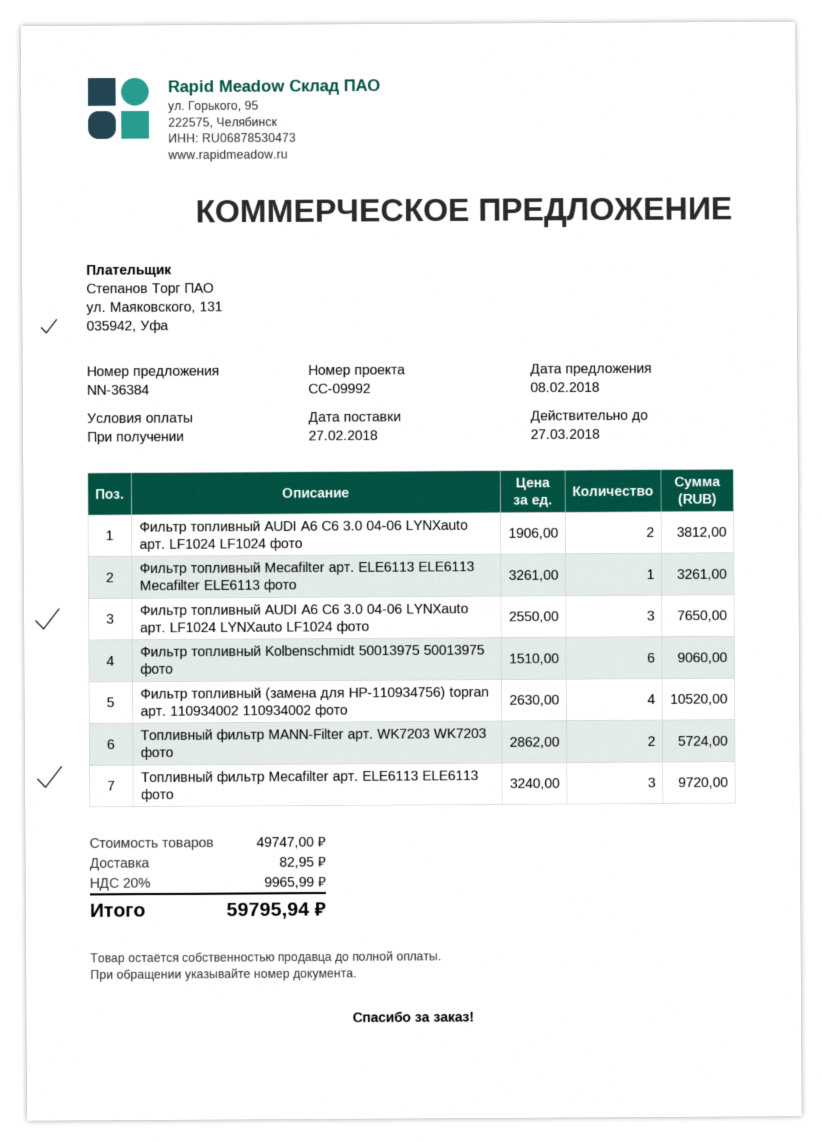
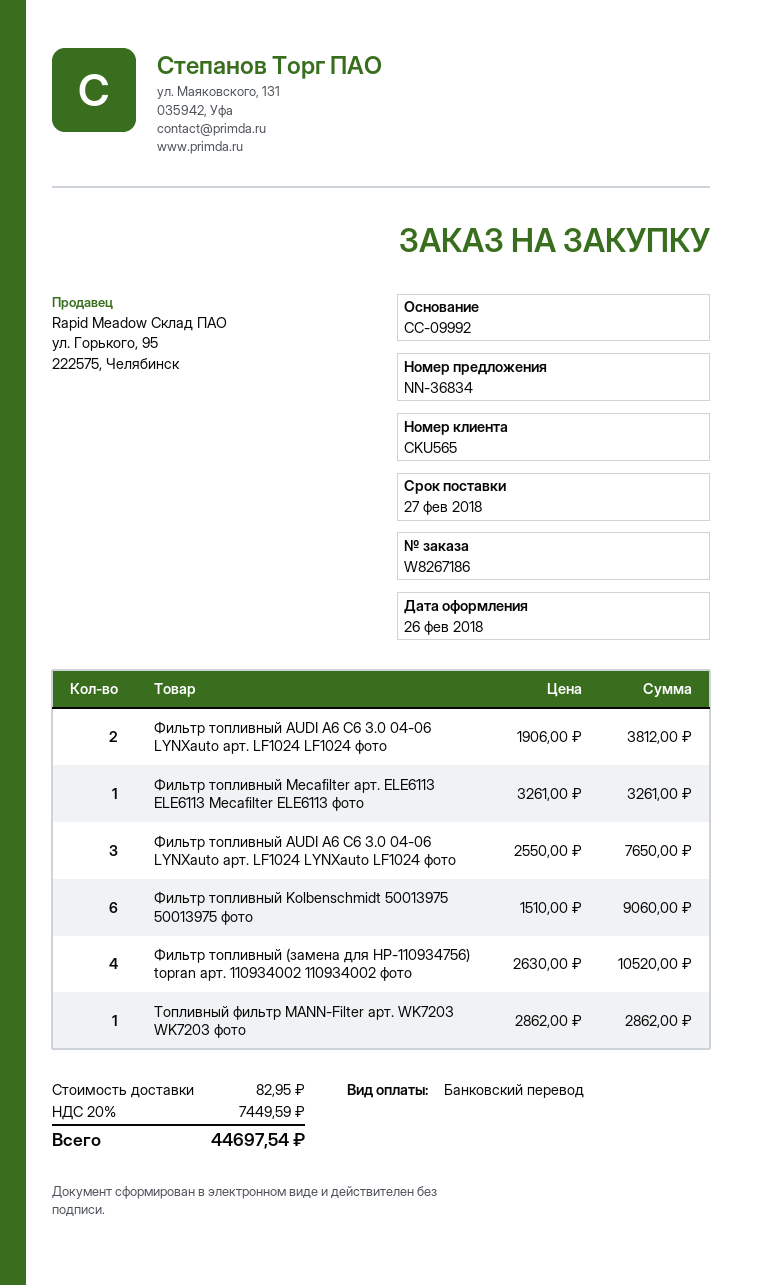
quote number: NN-36384 -> NN-36834
Топливный фильтр MANN-Filter арт. WK7203 WK7203 фото: 2 x 2862.00 = 5724.00 -> 1 x 2862.00 = 2862.00
Топливный фильтр Mecafilter арт. ELE6113 ELE6113 фото: 3 x 3240.00 = 9720.00 -> none
tax: 20% = 9965.99 -> 20% = 7449.59
total: 59795.94 -> 44697.54

